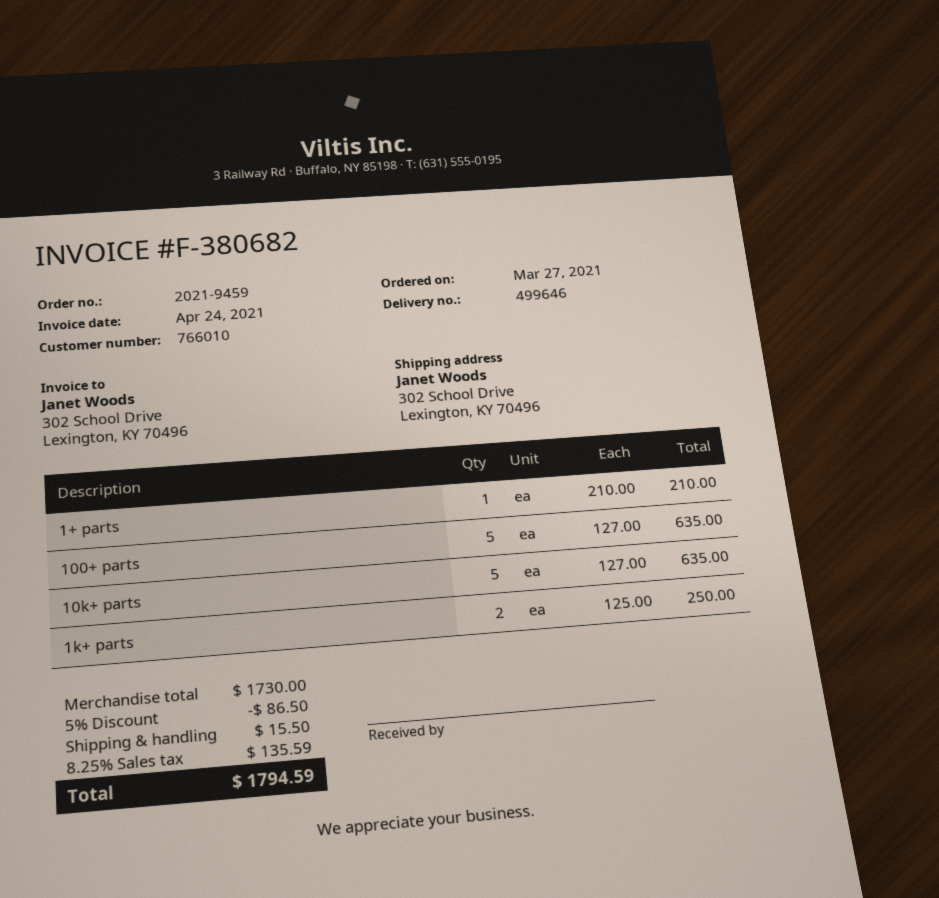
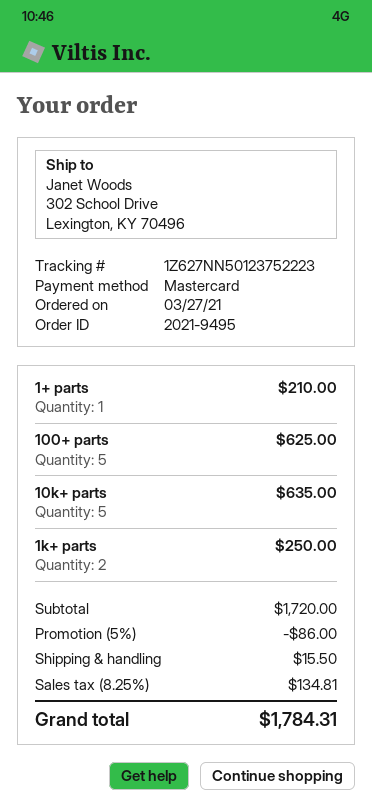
order number: 2021-9459 -> 2021-9495
100+ parts: 5 for 635.00 -> 5 for 625.00
subtotal: 1730.00 -> 1720.00
discount: 5% = 86.50 -> 5% = 86.00
tax: 8.25% = 135.59 -> 8.25% = 134.81
total: 1794.59 -> 1784.31

